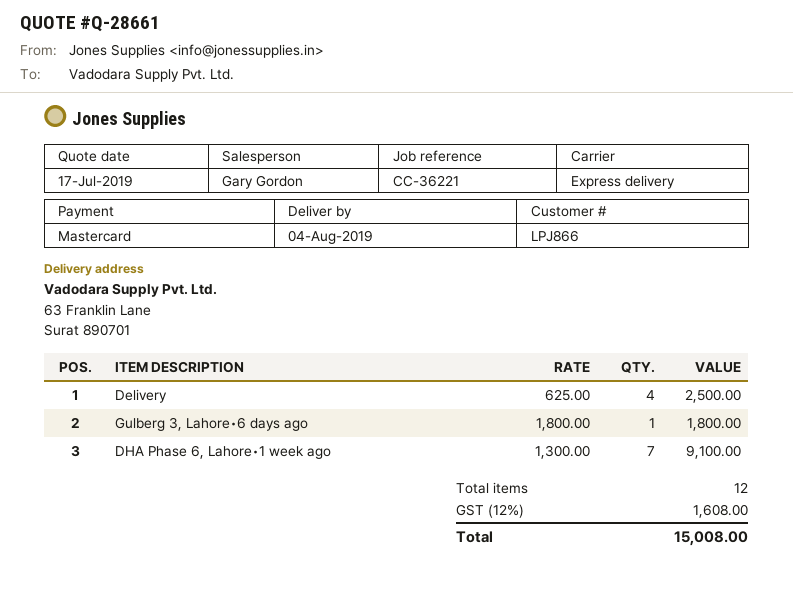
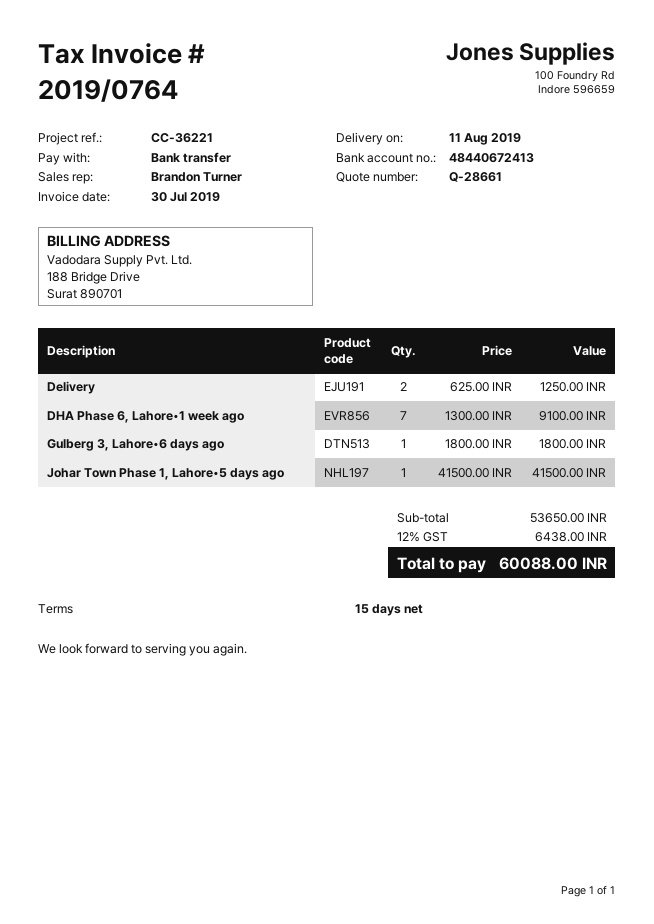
delivery date: 2019-08-04 -> 2019-08-11
sales rep: Gary Gordon -> Brandon Turner
payment method: Mastercard -> bank transfer
Delivery: 4 x 625.00 = 2500.00 -> 2 x 625.00 = 1250.00
Johar Town Phase 1, Lahore•5 days ago: none -> 1 x 41500.00 = 41500.00
tax: 12% = 1608.00 -> 12% = 6438.00
total: 15008.00 -> 60088.00

